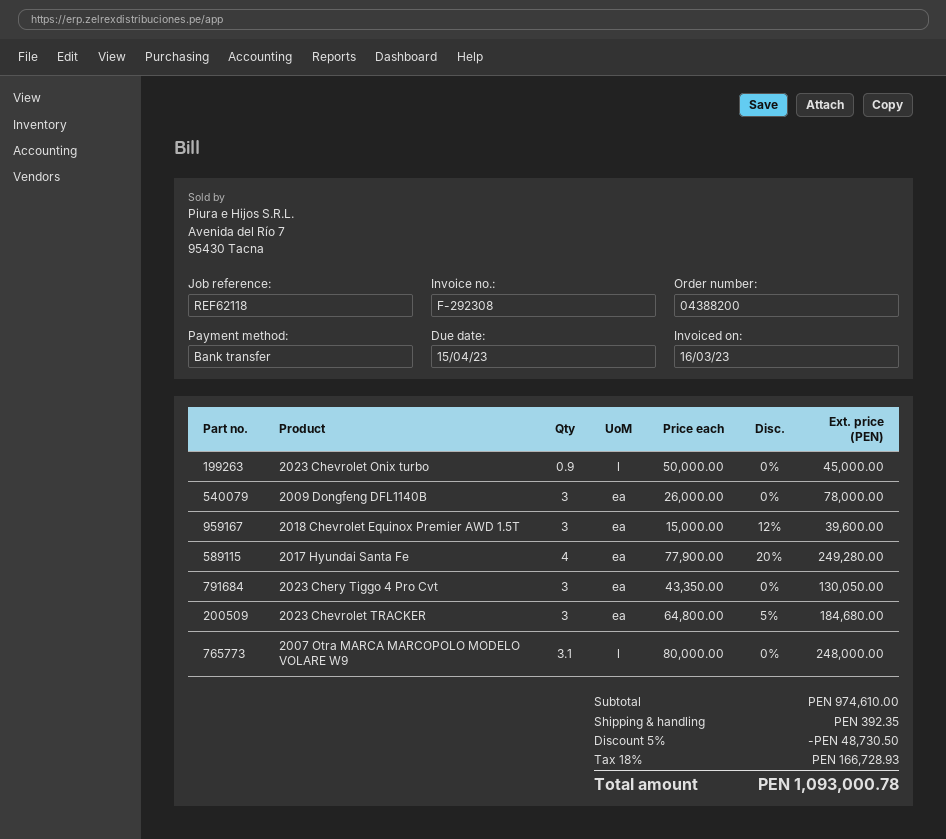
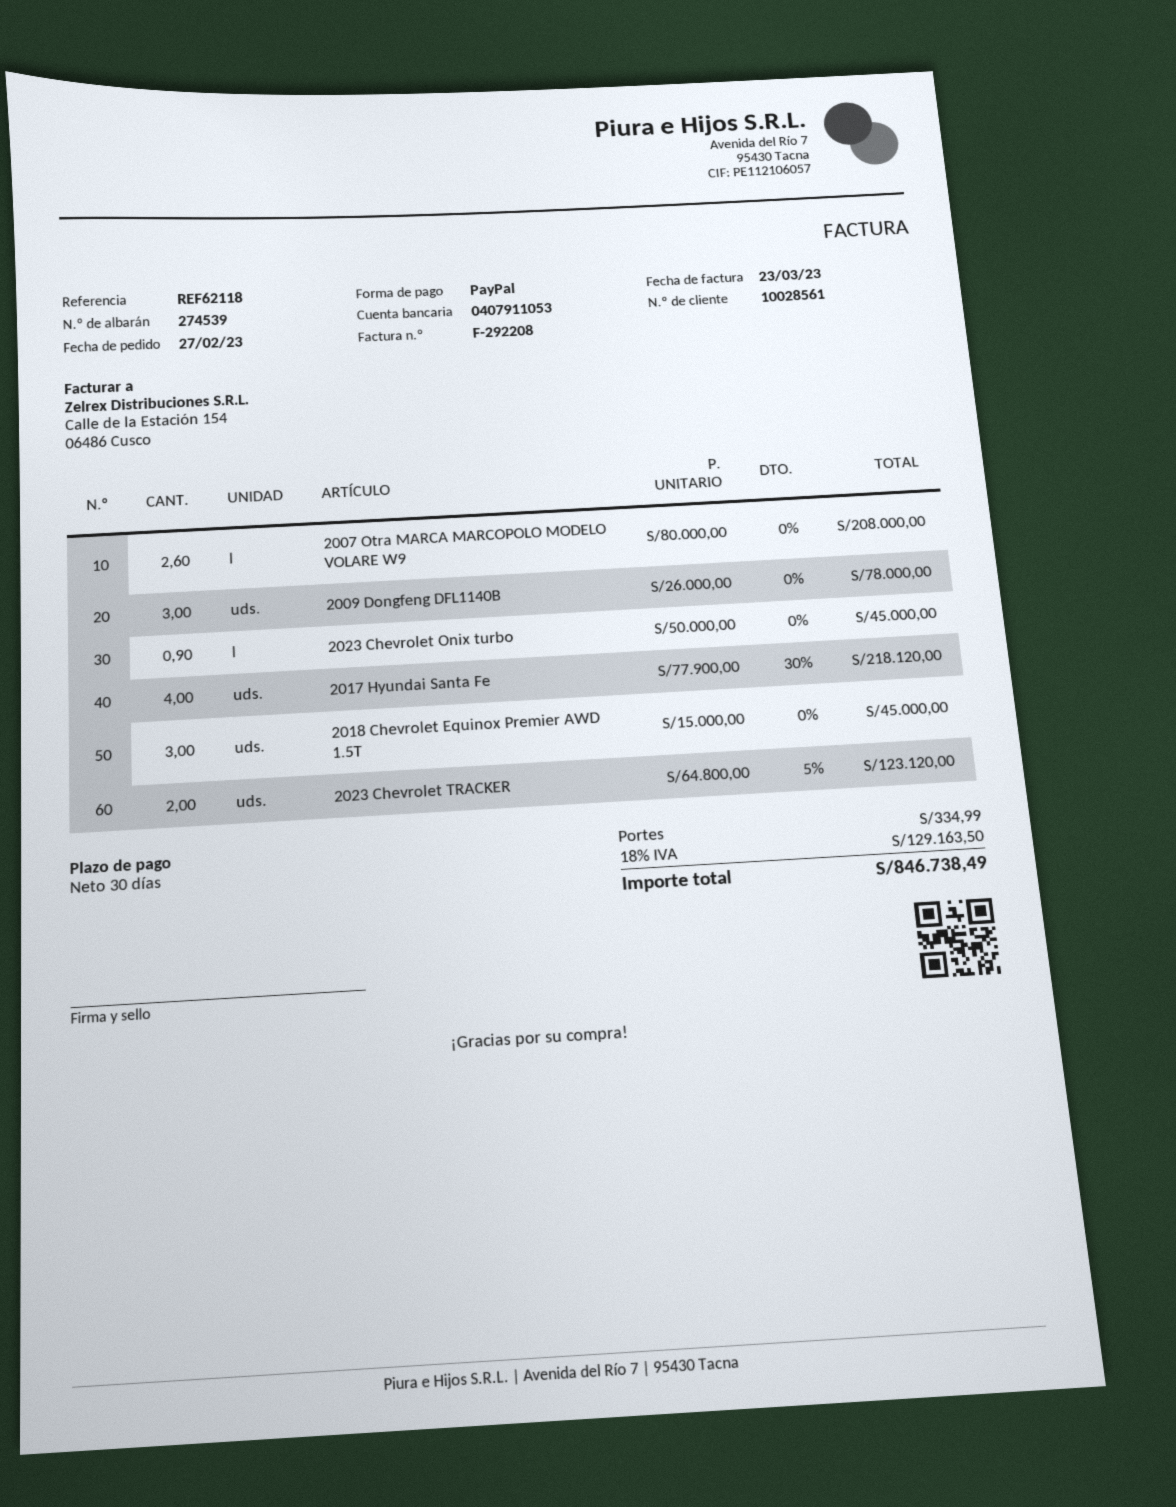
invoice number: F-292308 -> F-292208
invoice date: 2023-03-16 -> 2023-03-23
payment method: bank transfer -> PayPal
2018 Chevrolet Equinox Premier AWD 1.5T: 3 x 15000.00 - 12% = 39600.00 -> 3 x 15000.00 = 45000.00
2017 Hyundai Santa Fe: 4 x 77900.00 - 20% = 249280.00 -> 4 x 77900.00 - 30% = 218120.00
2023 Chery Tiggo 4 Pro Cvt: 3 x 43350.00 = 130050.00 -> none
2023 Chevrolet TRACKER: 3 x 64800.00 - 5% = 184680.00 -> 2 x 64800.00 - 5% = 123120.00
2007 Otra MARCA MARCOPOLO MODELO VOLARE W9: 3.1 x 80000.00 = 248000.00 -> 2.6 x 80000.00 = 208000.00
discount: 5% = 48730.50 -> none
shipping: 392.35 -> 334.99
tax: 18% = 166728.93 -> 18% = 129163.50
total: 1093000.78 -> 846738.49

